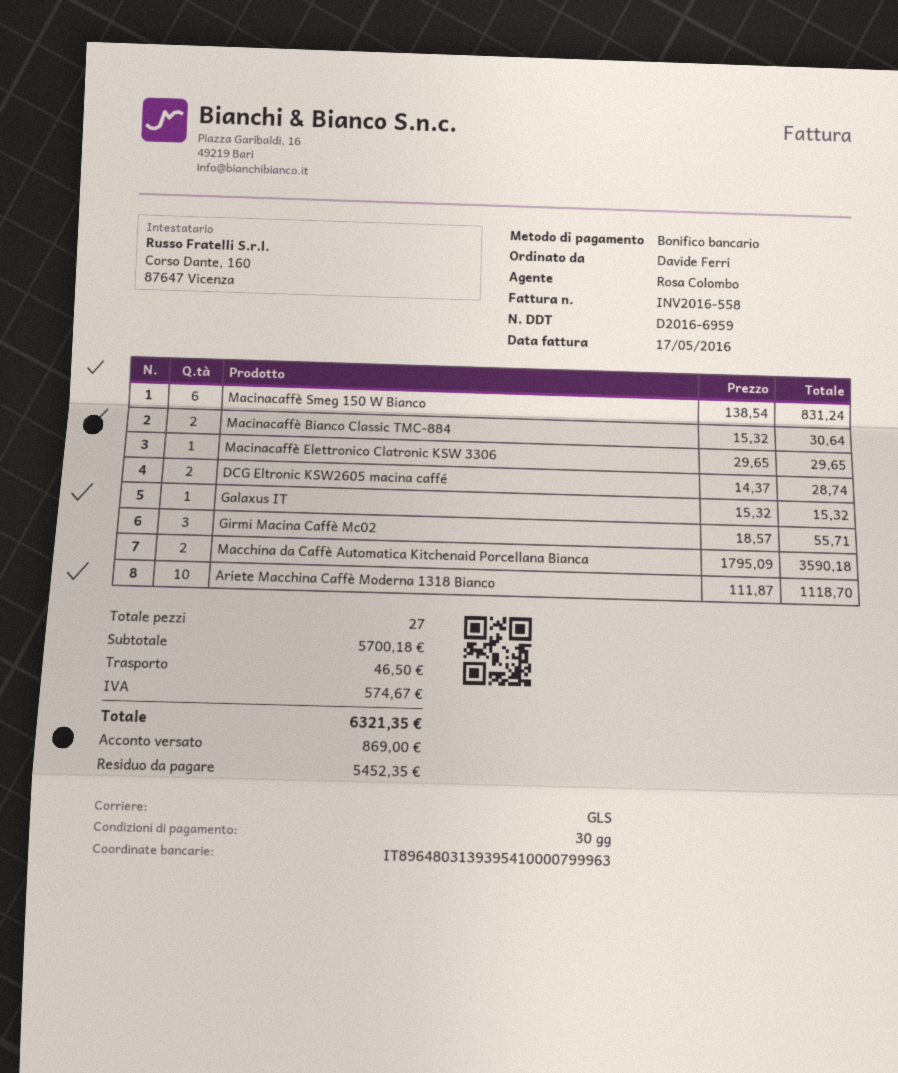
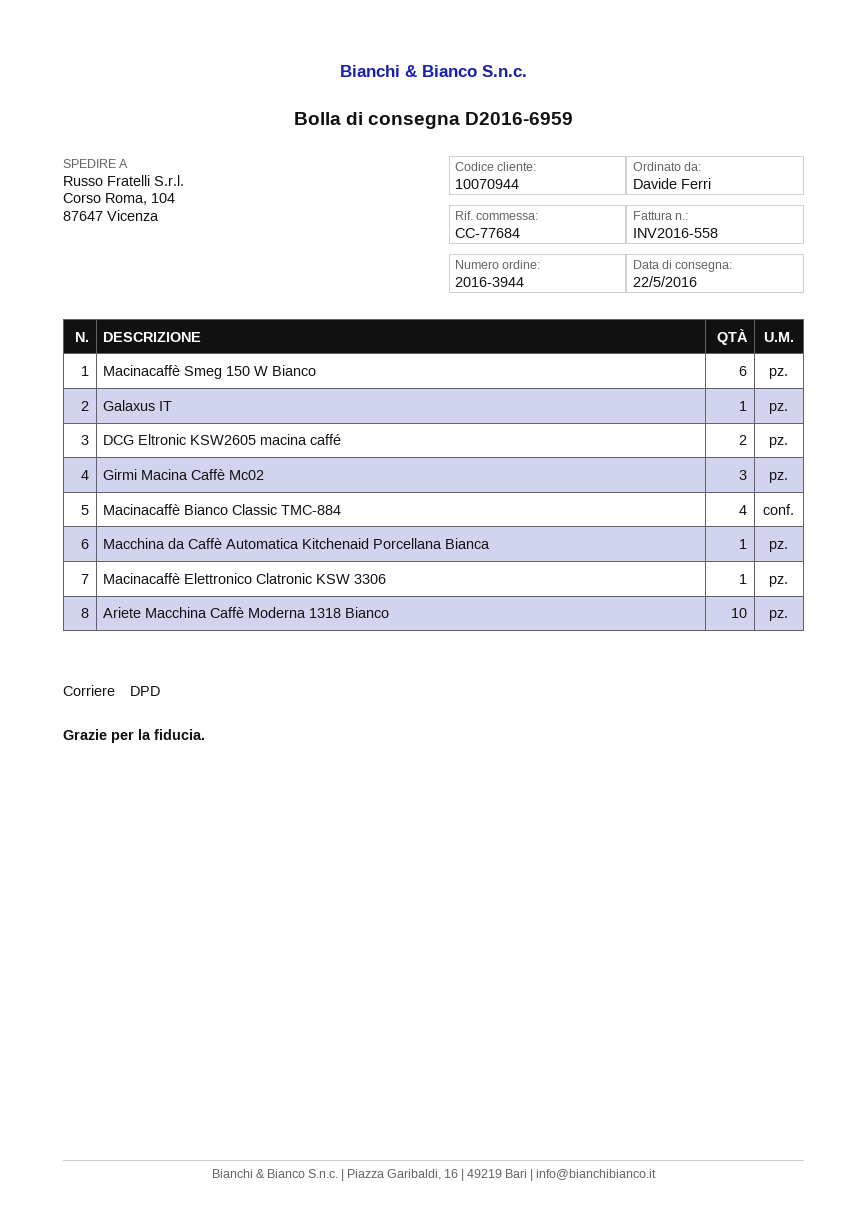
shipping method: GLS -> DPD
Macinacaffè Bianco Classic TMC‑884: 2 -> 4
Macchina da Caffè Automatica Kitchenaid Porcellana Bianca: 2 -> 1

